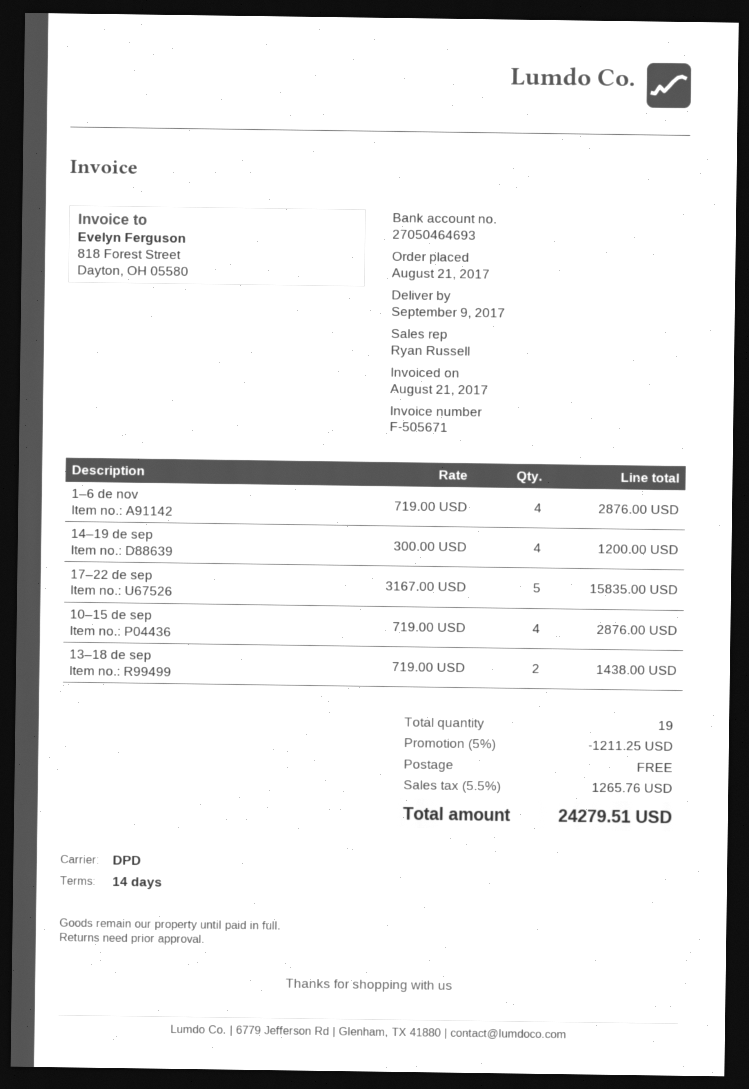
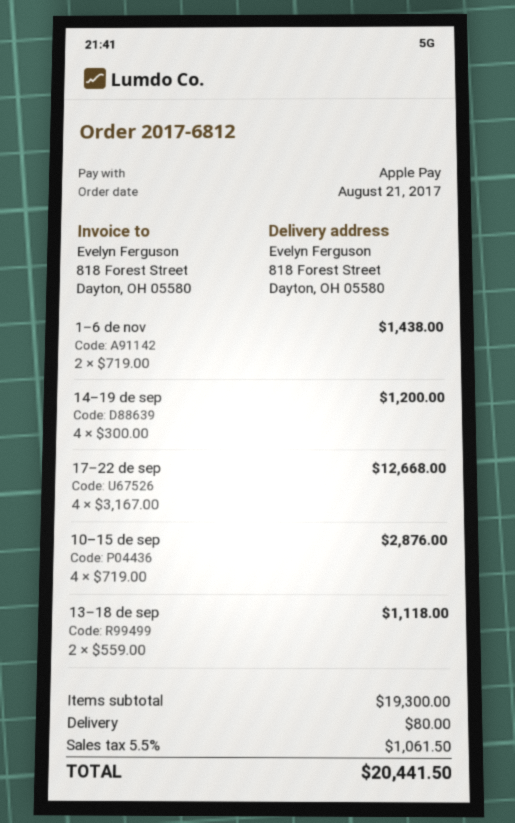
1–6 de nov: 4 x 719.00 = 2876.00 -> 2 x 719.00 = 1438.00
17–22 de sep: 5 x 3167.00 = 15835.00 -> 4 x 3167.00 = 12668.00
13–18 de sep: 2 x 719.00 = 1438.00 -> 2 x 559.00 = 1118.00
discount: 5% = 1211.25 -> none
shipping: 0.00 -> 80.00
tax: 5.5% = 1265.76 -> 5.5% = 1061.50
total: 24279.51 -> 20441.50

